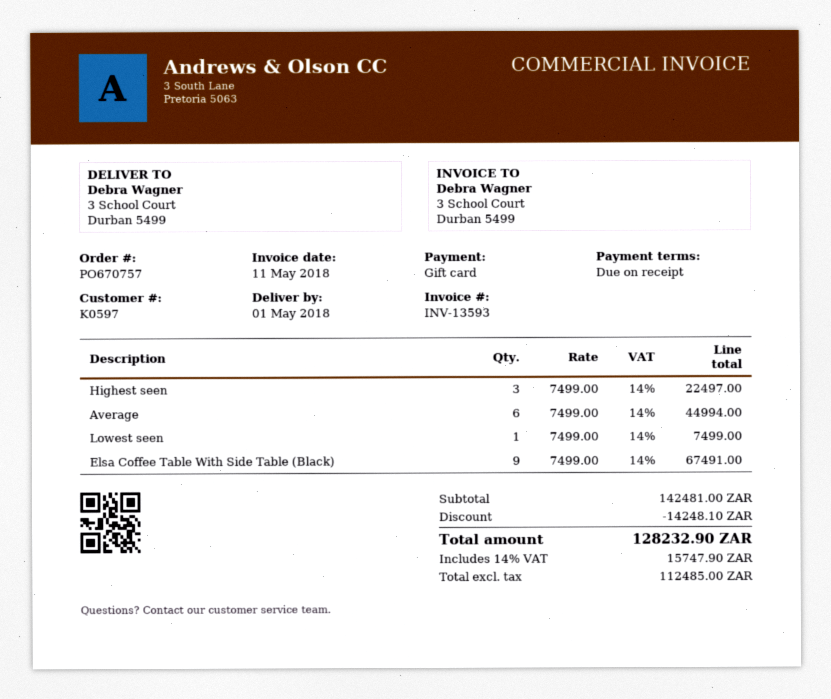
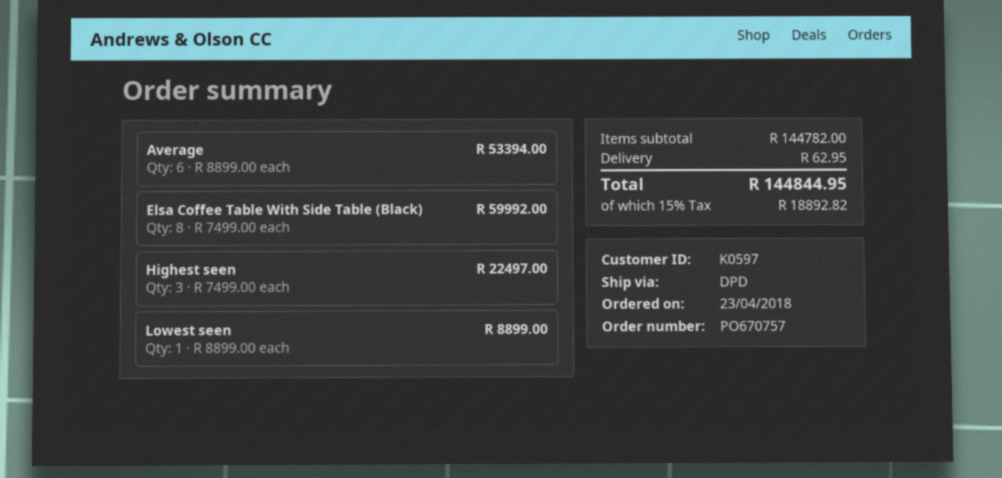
Average: 6 x 7499.00 = 44994.00 -> 6 x 8899.00 = 53394.00
Lowest seen: 1 x 7499.00 = 7499.00 -> 1 x 8899.00 = 8899.00
Elsa Coffee Table With Side Table (Black): 9 x 7499.00 = 67491.00 -> 8 x 7499.00 = 59992.00
subtotal: 142481.00 -> 144782.00
discount: 14248.10 -> none
shipping: none -> 62.95
tax: 14% = 15747.90 -> 15% = 18892.82
total: 128232.90 -> 144844.95

